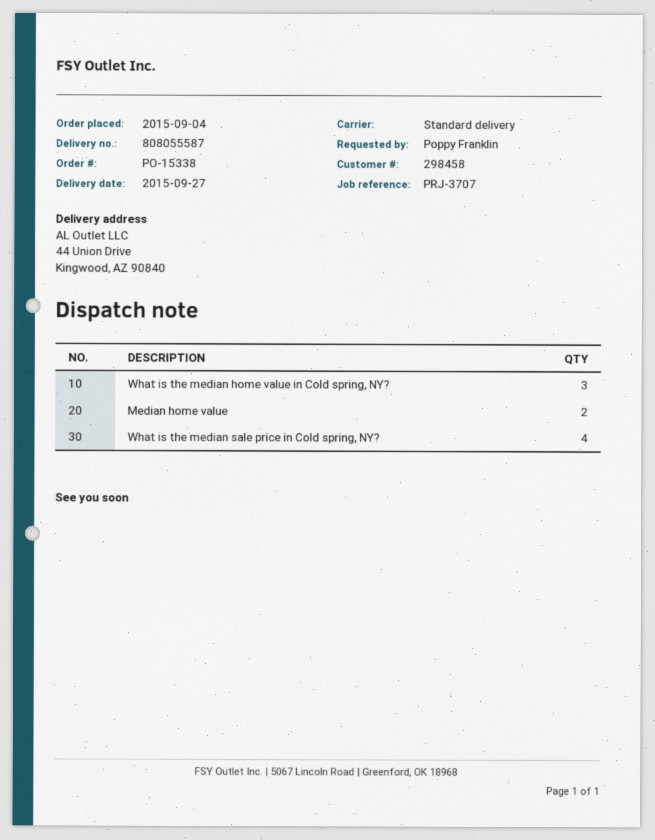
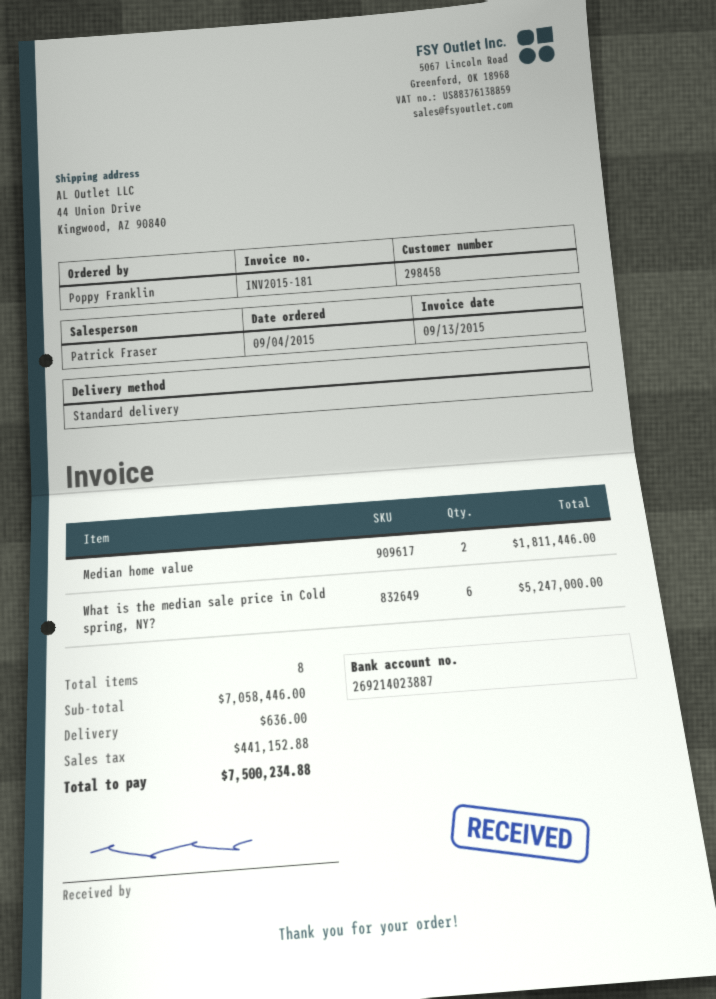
What is the median home value in Cold spring, NY?: 3 -> none
What is the median sale price in Cold spring, NY?: 4 -> 6

